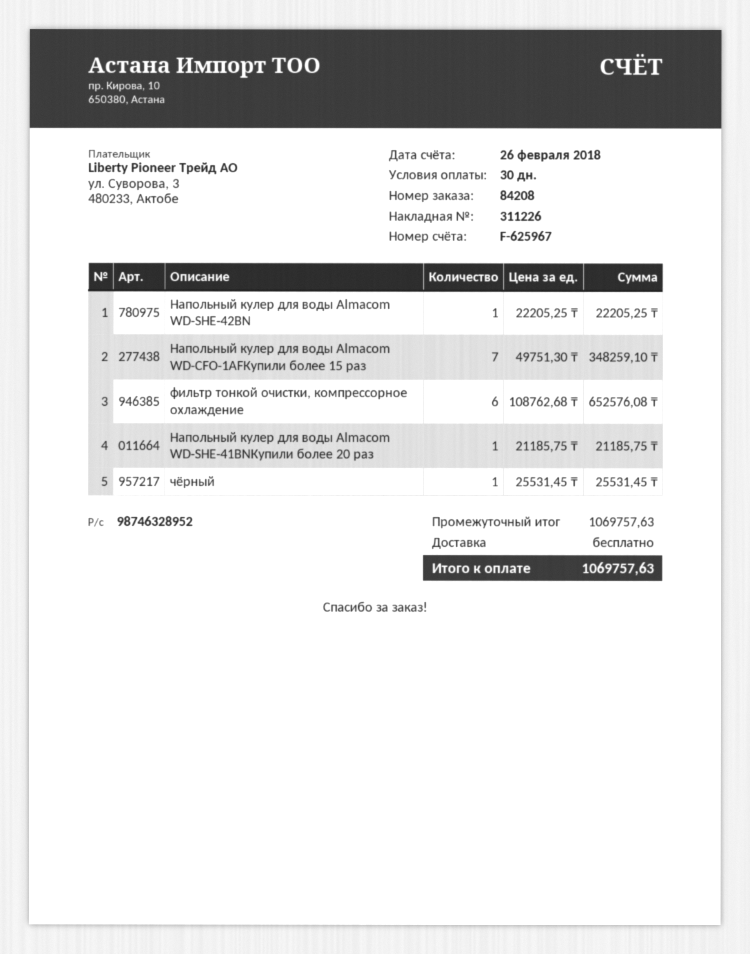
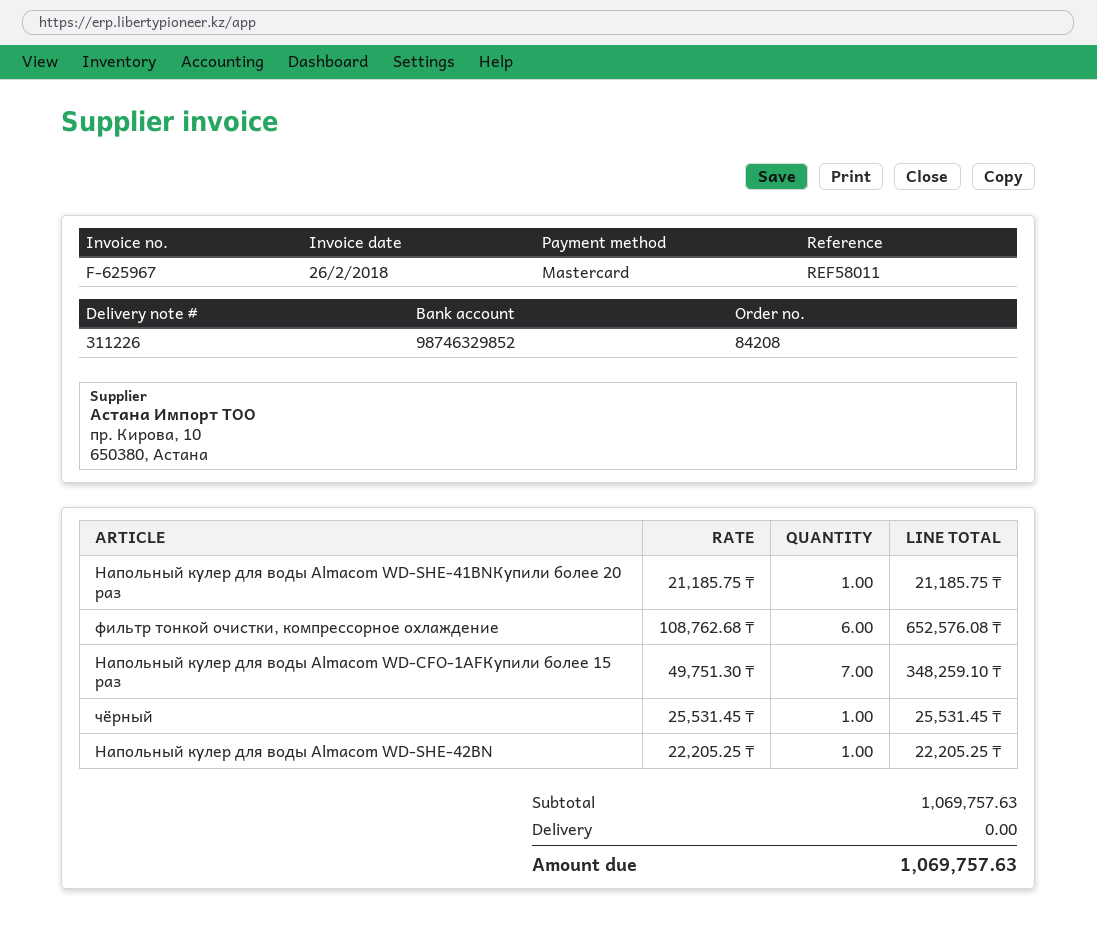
bank account: 98746328952 -> 98746329852

